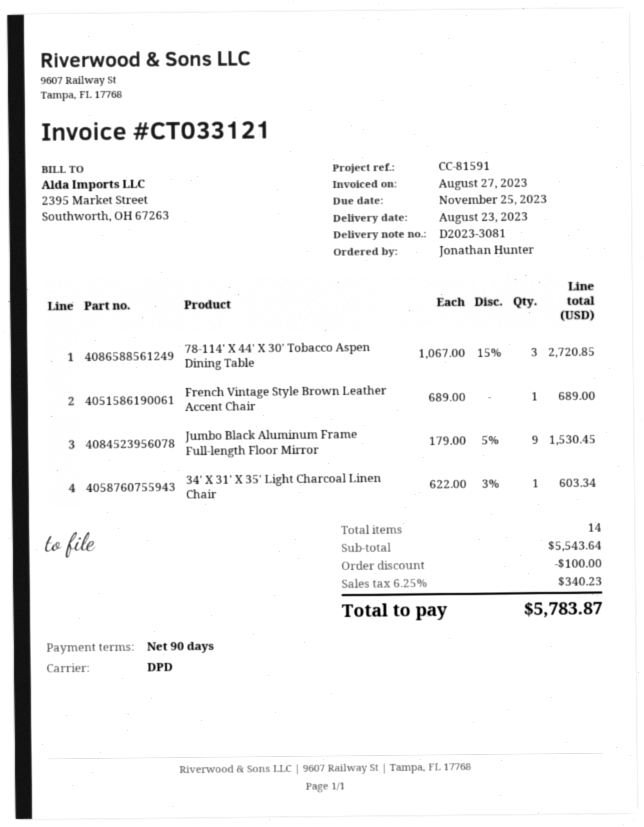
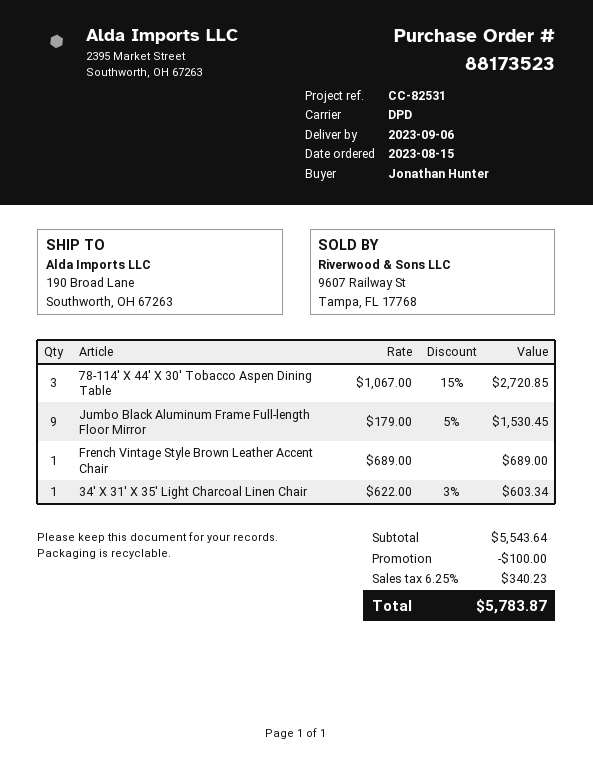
delivery date: 2023-08-23 -> 2023-09-06
reference: CC-81591 -> CC-82531

